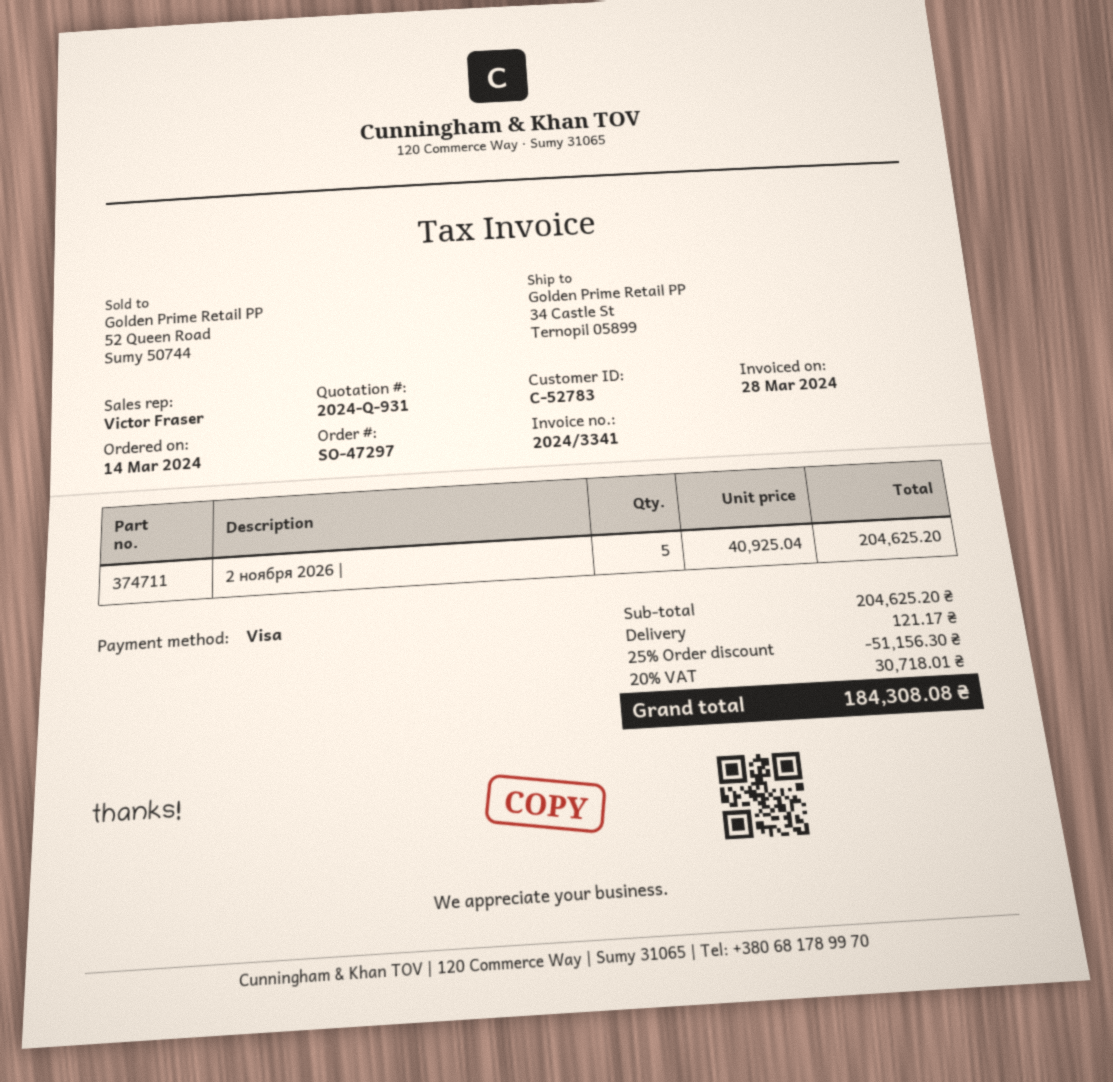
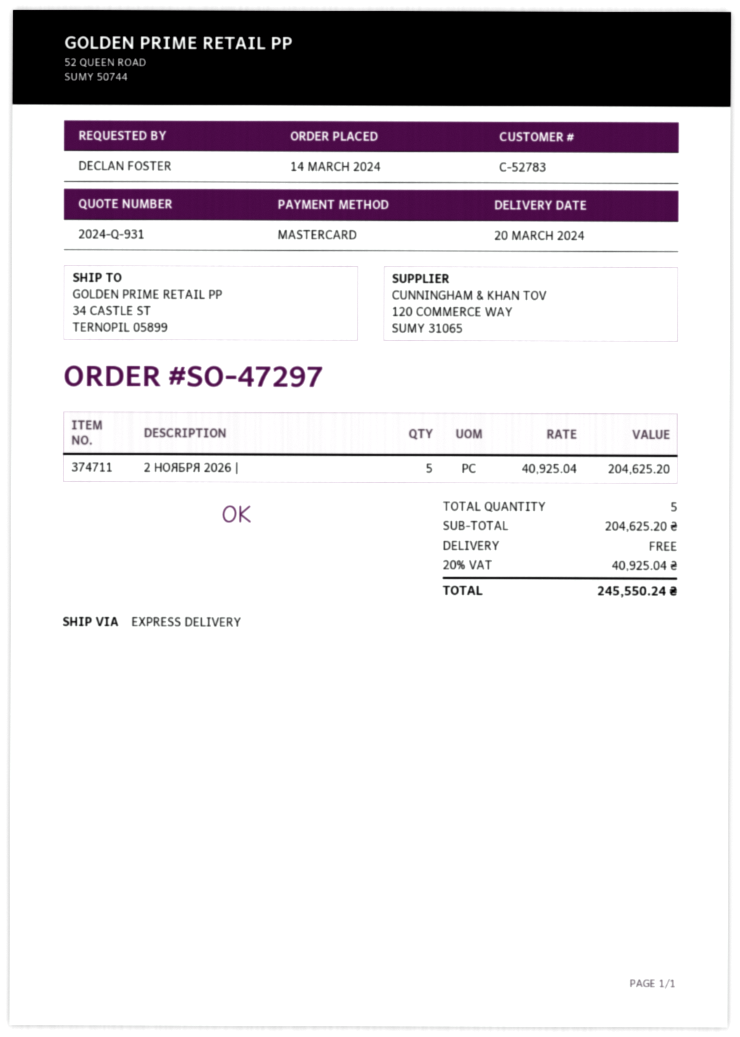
payment method: Visa -> Mastercard
discount: 25% = 51156.30 -> none
shipping: 121.17 -> 0.00
tax: 20% = 30718.01 -> 20% = 40925.04
total: 184308.08 -> 245550.24

